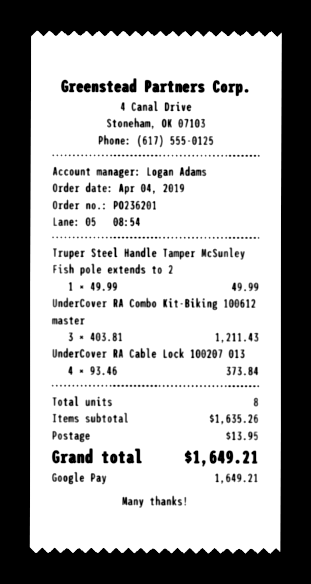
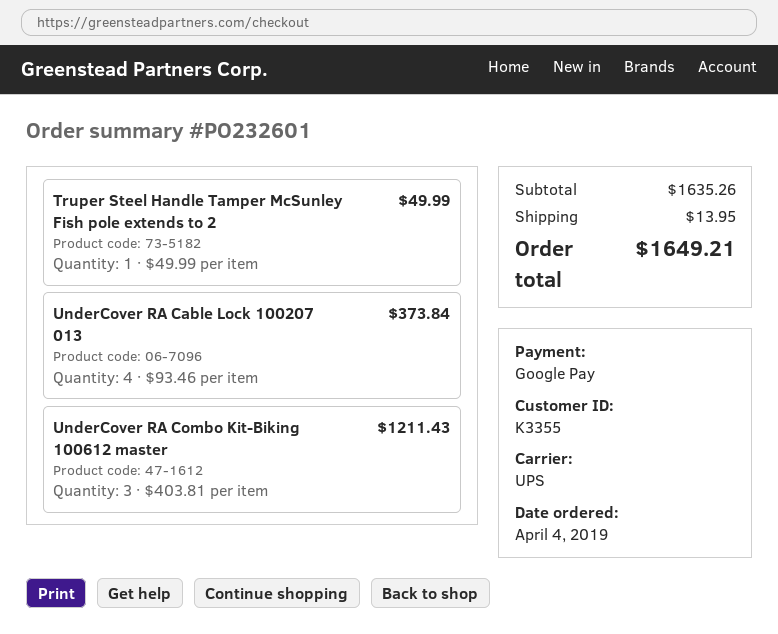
order number: PO236201 -> PO232601

